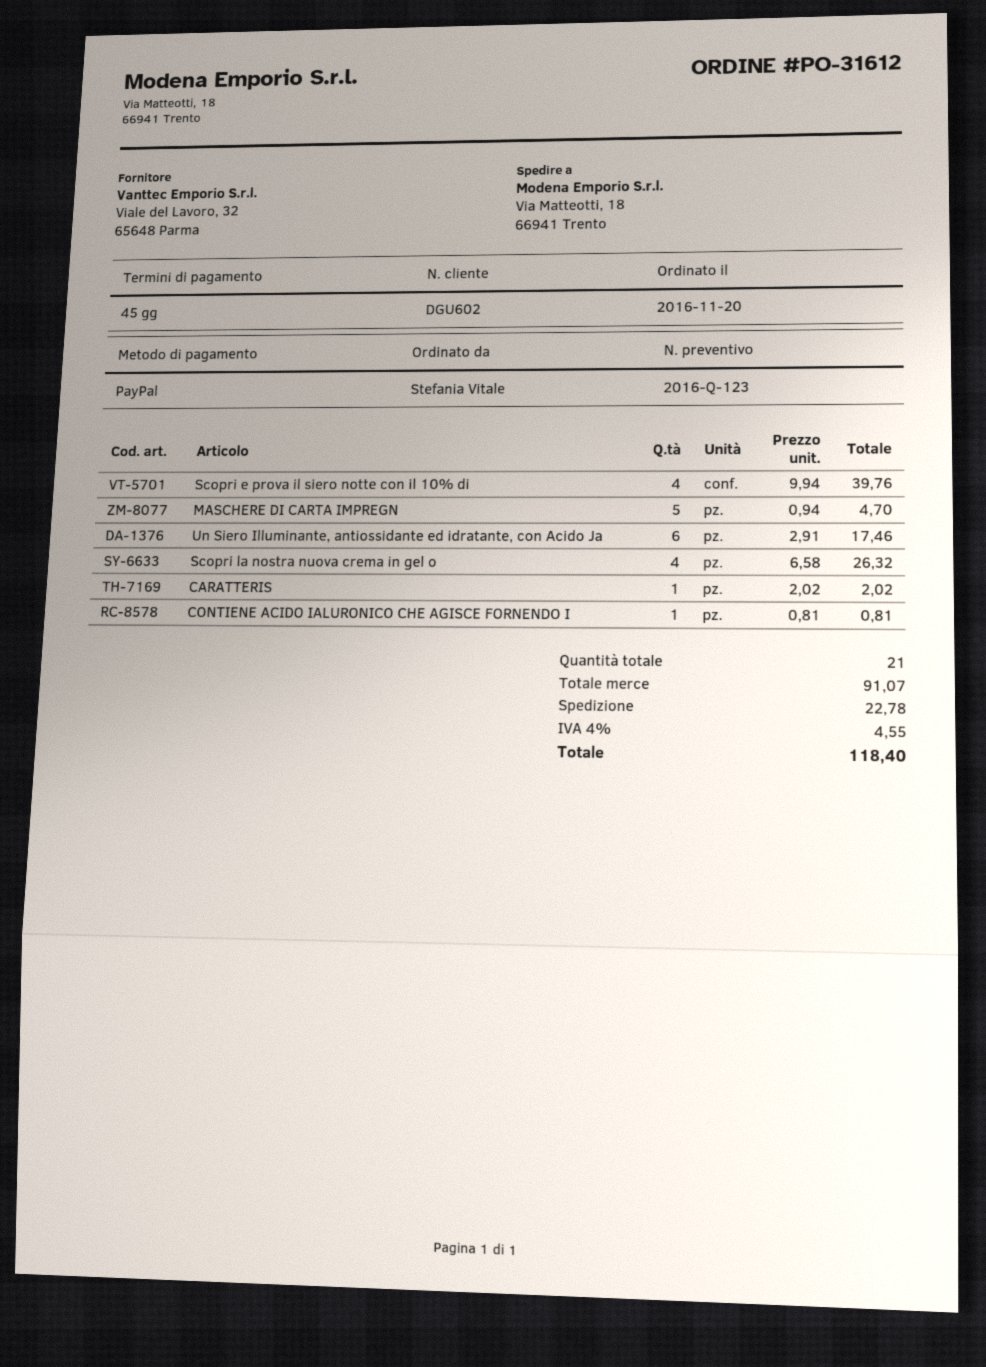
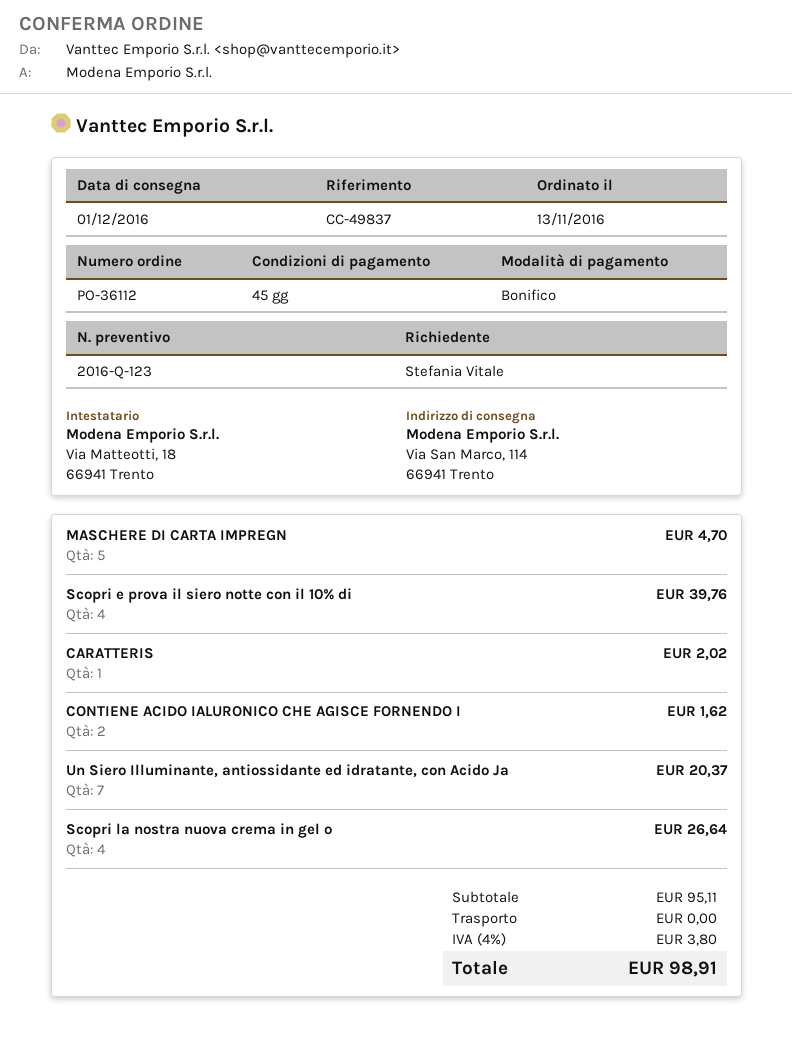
order number: PO-31612 -> PO-36112
order date: 2016-11-20 -> 2016-11-13
payment method: PayPal -> bank transfer
ship to: Via Matteotti, 18, 66941 Trento -> Via San Marco, 114, 66941 Trento
Un Siero Illuminante, antiossidante ed idratante, con Acido Ja: 6 for 17.46 -> 7 for 20.37
Scopri la nostra nuova crema in gel o: 4 for 26.32 -> 4 for 26.64
CONTIENE ACIDO IALURONICO CHE AGISCE FORNENDO I: 1 for 0.81 -> 2 for 1.62
subtotal: 91.07 -> 95.11
shipping: 22.78 -> 0.00
tax: 4% = 4.55 -> 4% = 3.80
total: 118.40 -> 98.91

